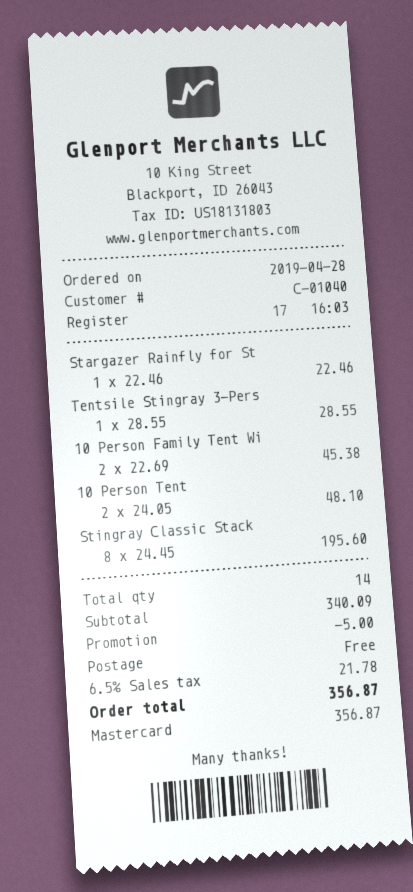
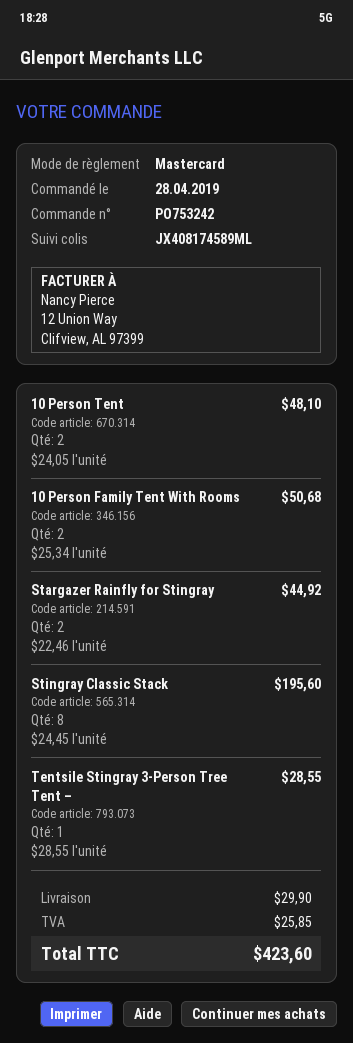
Stargazer Rainfly for St: 1 x 22.46 = 22.46 -> 2 x 22.46 = 44.92
10 Person Family Tent Wi: 2 x 22.69 = 45.38 -> 2 x 25.34 = 50.68
discount: 5.00 -> none
shipping: 0.00 -> 29.90
tax: 21.78 -> 25.85
total: 356.87 -> 423.60

